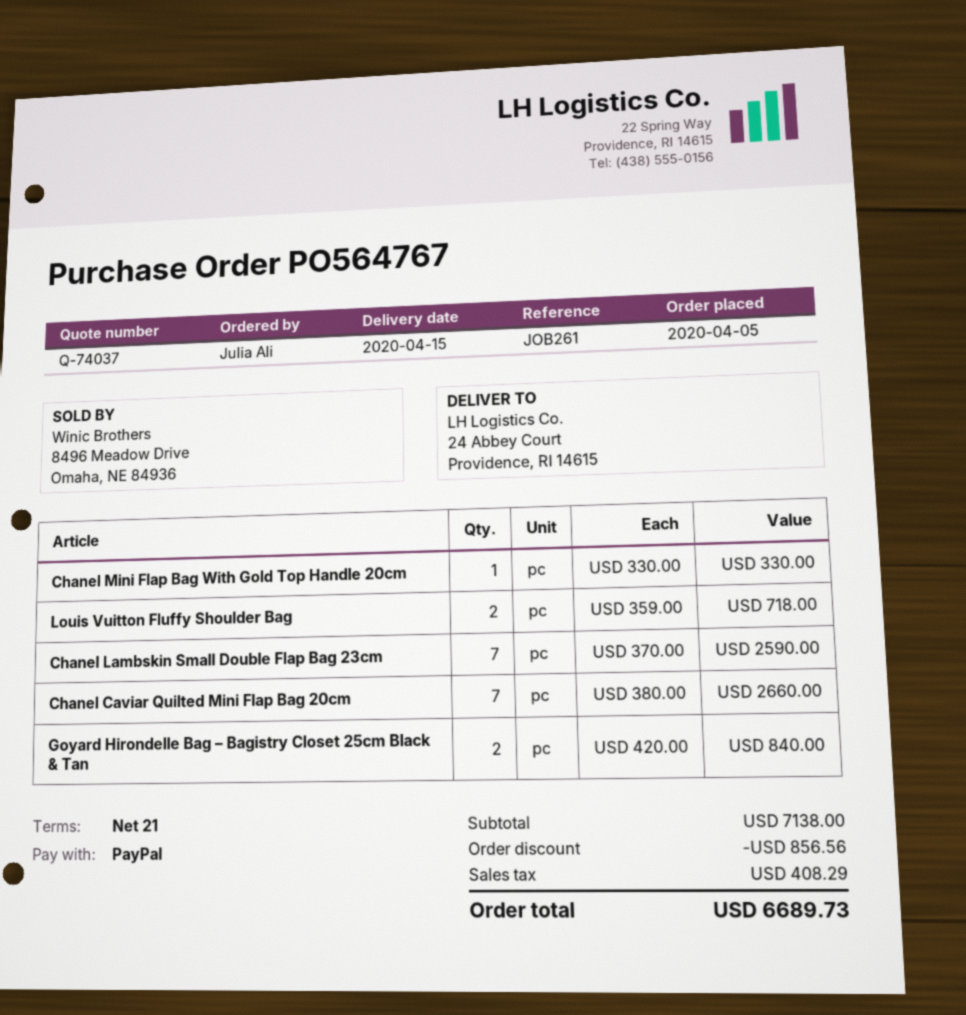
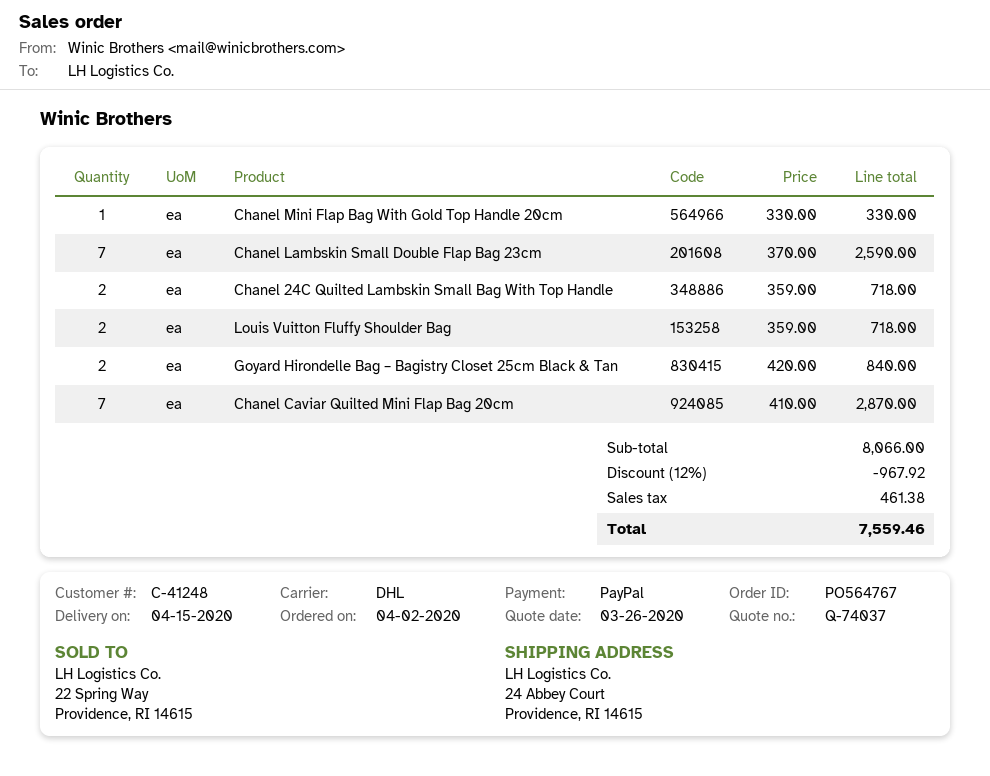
order date: 2020-04-05 -> 2020-04-02
Chanel Caviar Quilted Mini Flap Bag 20cm: 7 x 380.00 = 2660.00 -> 7 x 410.00 = 2870.00
Chanel 24C Quilted Lambskin Small Bag With Top Handle: none -> 2 x 359.00 = 718.00
subtotal: 7138.00 -> 8066.00
discount: 856.56 -> 967.92
tax: 408.29 -> 461.38
total: 6689.73 -> 7559.46

